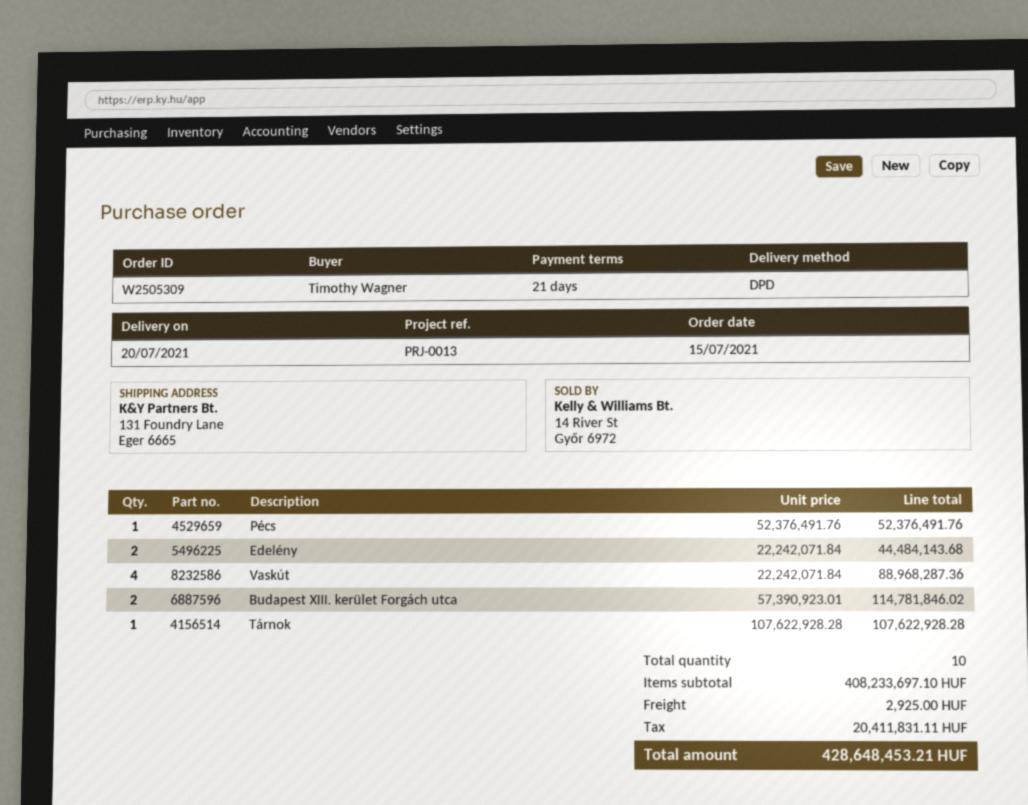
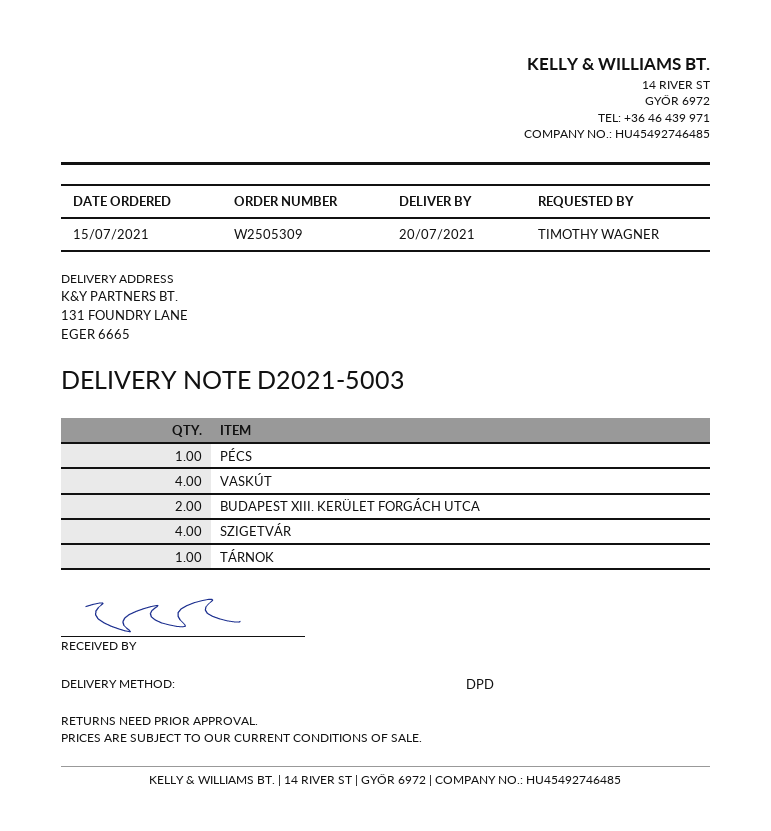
Edelény: 2 -> none
SZIGETVÁR: none -> 4

